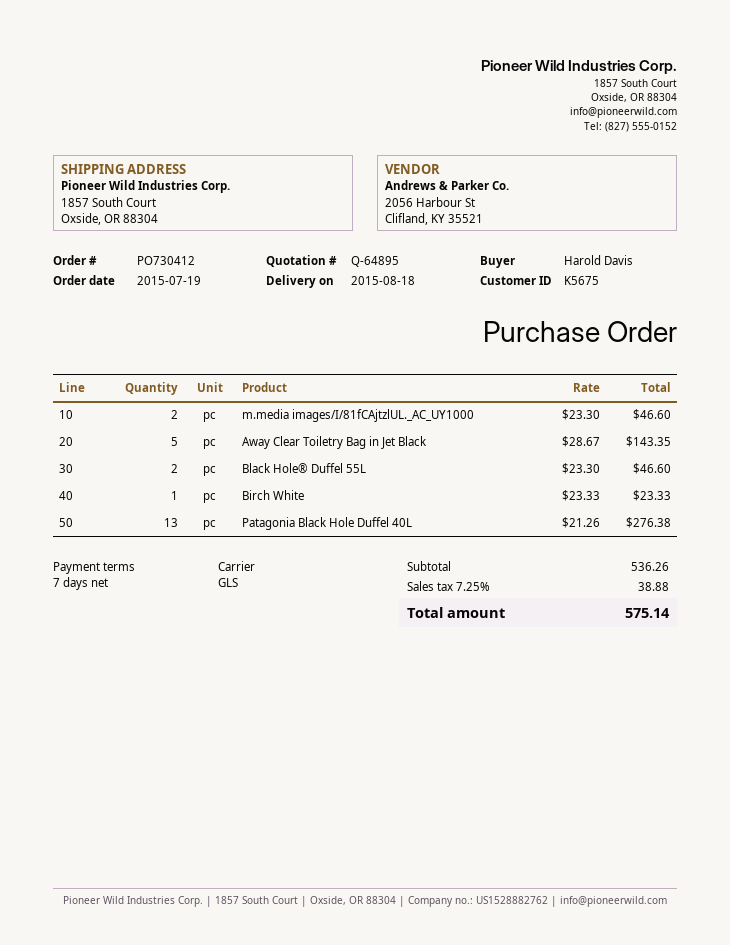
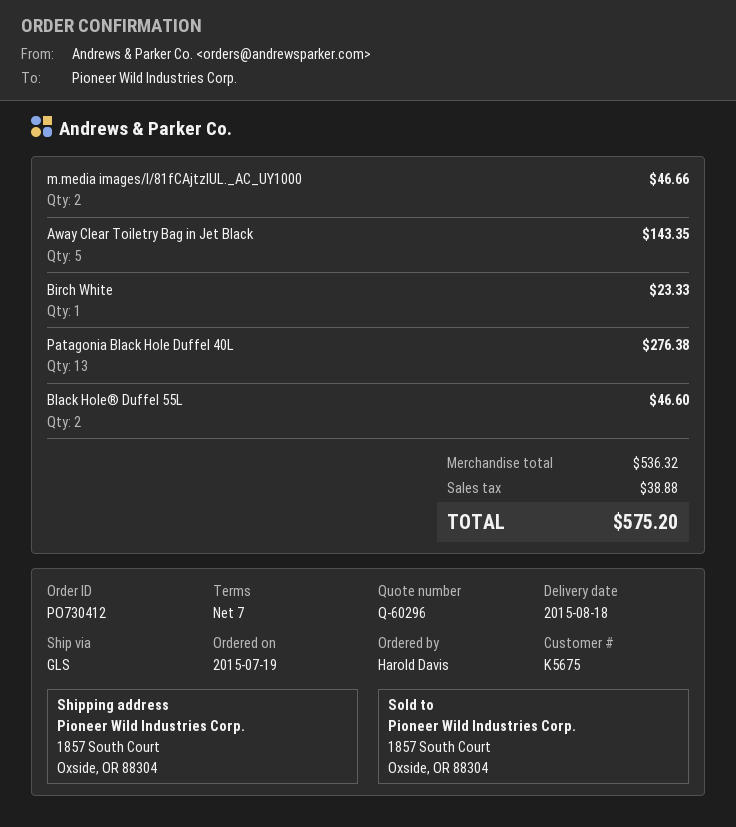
quote number: Q-64895 -> Q-60296
m.media images/I/81fCAjtzlUL._AC_UY1000: 2 for 46.60 -> 2 for 46.66
subtotal: 536.26 -> 536.32
total: 575.14 -> 575.20

